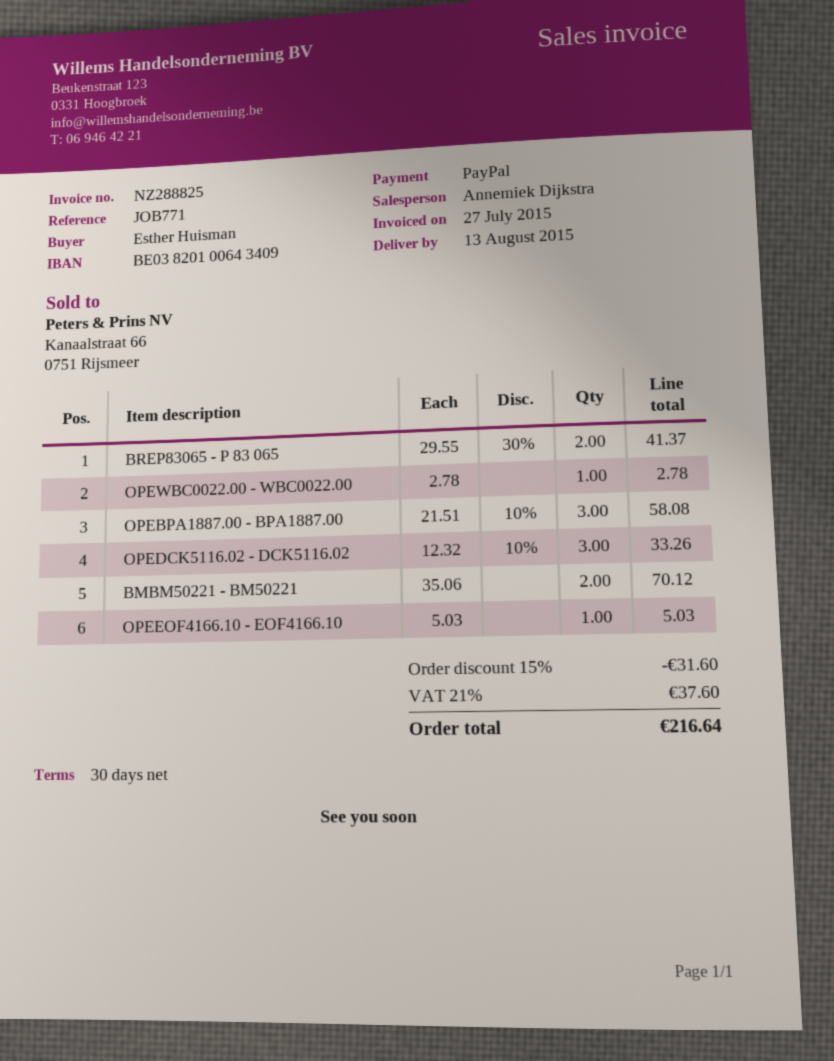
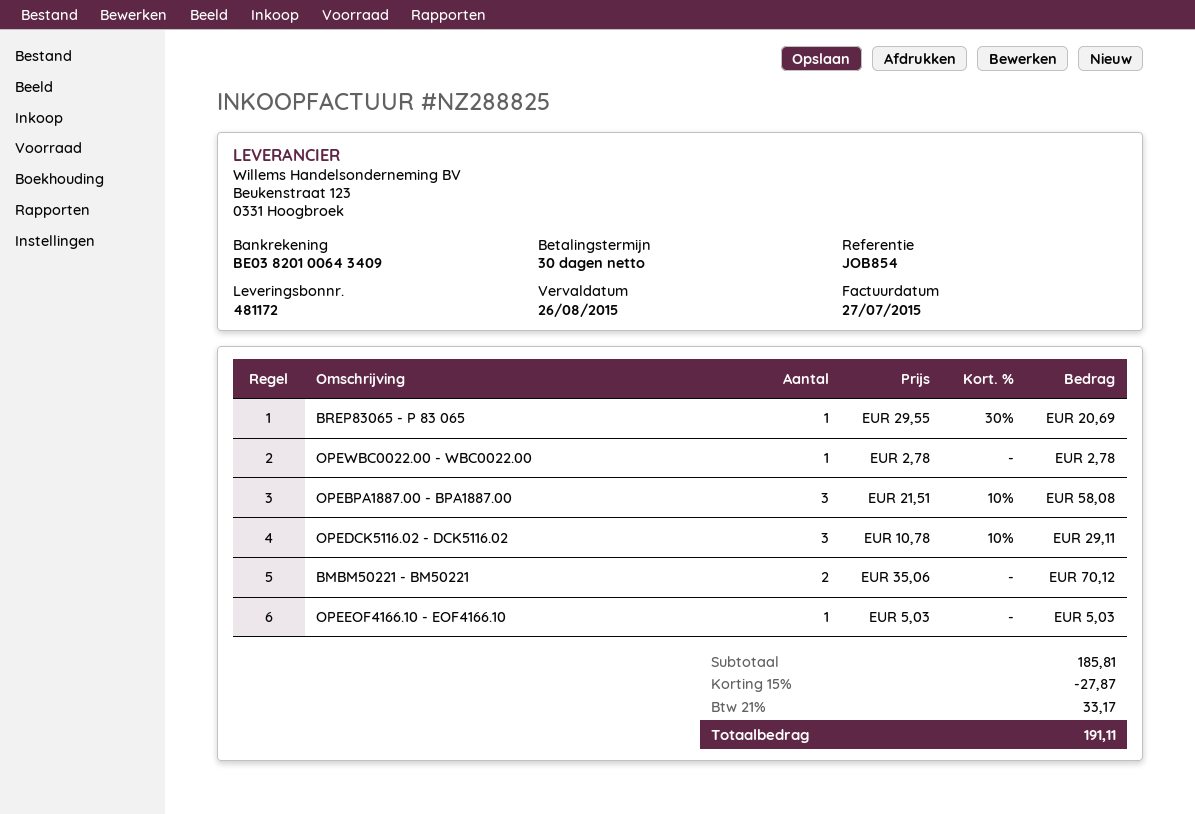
reference: JOB771 -> JOB854
BREP83065 - P 83 065: 2 x 29.55 - 30% = 41.37 -> 1 x 29.55 - 30% = 20.69
OPEDCK5116.02 - DCK5116.02: 3 x 12.32 - 10% = 33.26 -> 3 x 10.78 - 10% = 29.11
discount: 15% = 31.60 -> 15% = 27.87
tax: 21% = 37.60 -> 21% = 33.17
total: 216.64 -> 191.11

